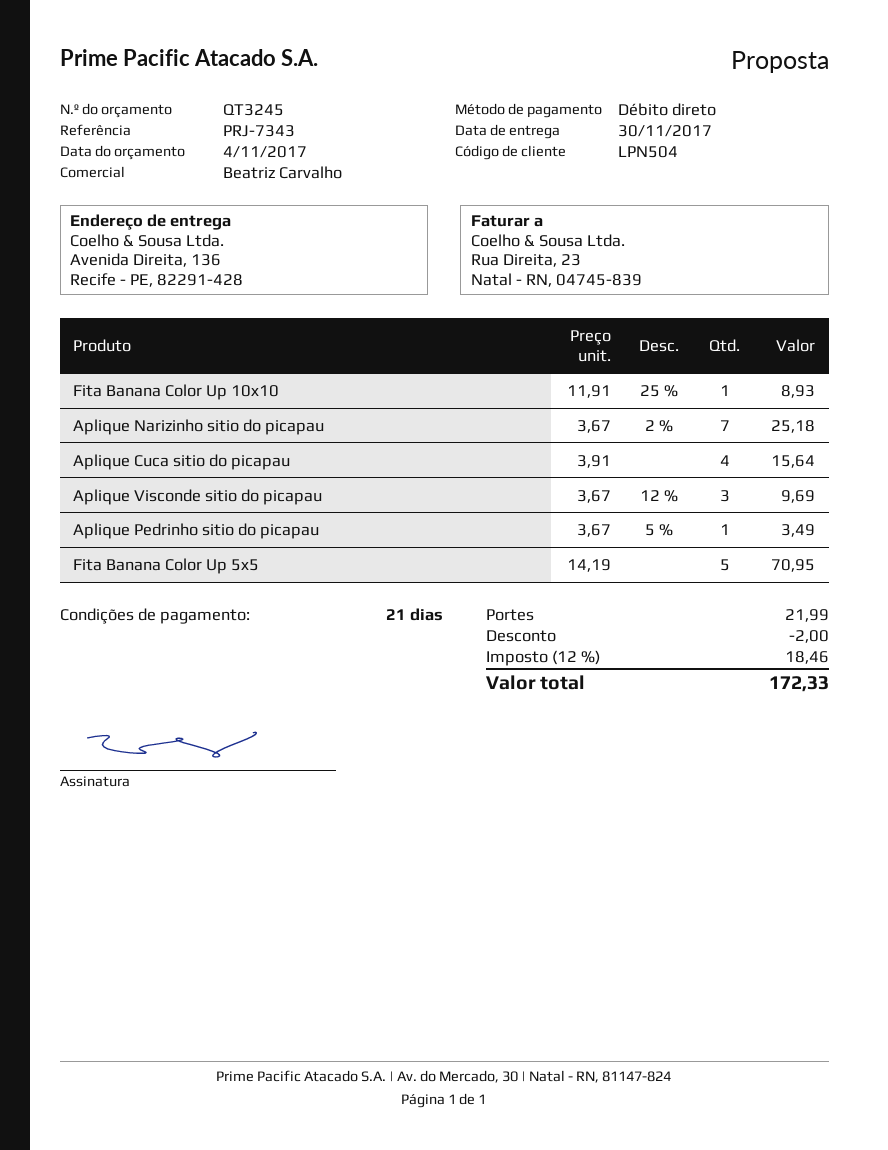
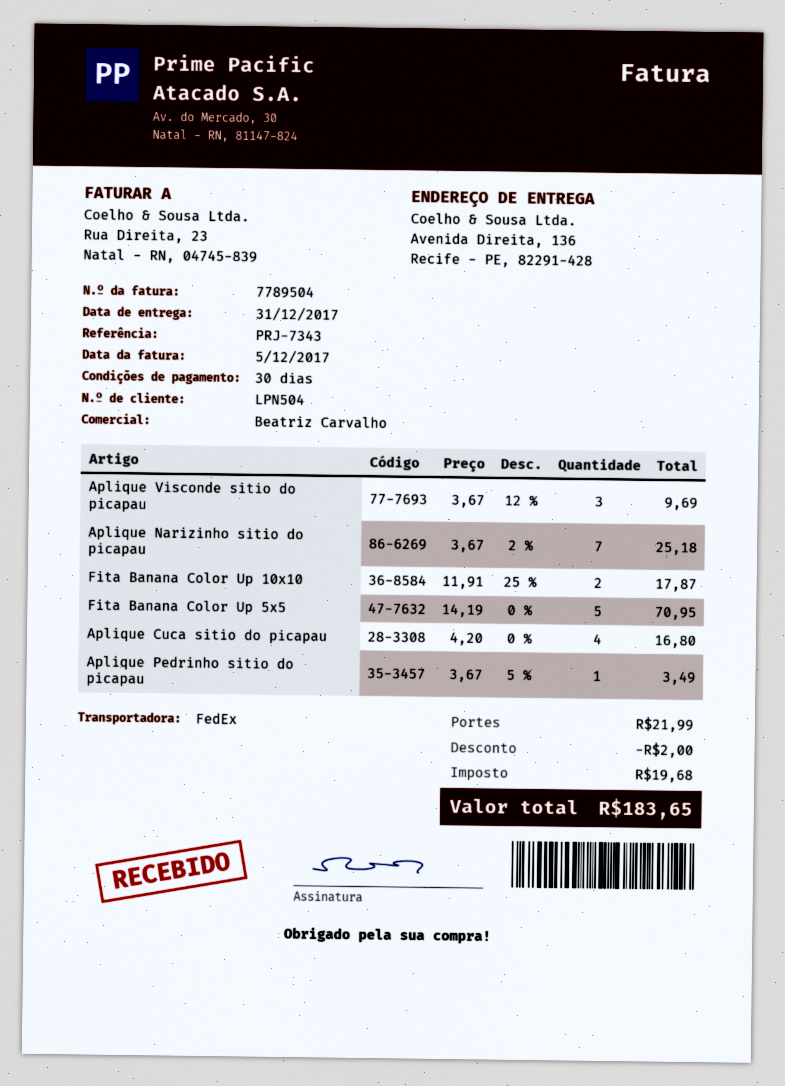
delivery date: 2017-11-30 -> 2017-12-31
payment terms: 21 days -> 30 days
Fita Banana Color Up 10x10: 1 x 11.91 - 25% = 8.93 -> 2 x 11.91 - 25% = 17.87
Aplique Cuca sitio do picapau: 4 x 3.91 = 15.64 -> 4 x 4.20 = 16.80
tax: 18.46 -> 19.68
total: 172.33 -> 183.65

